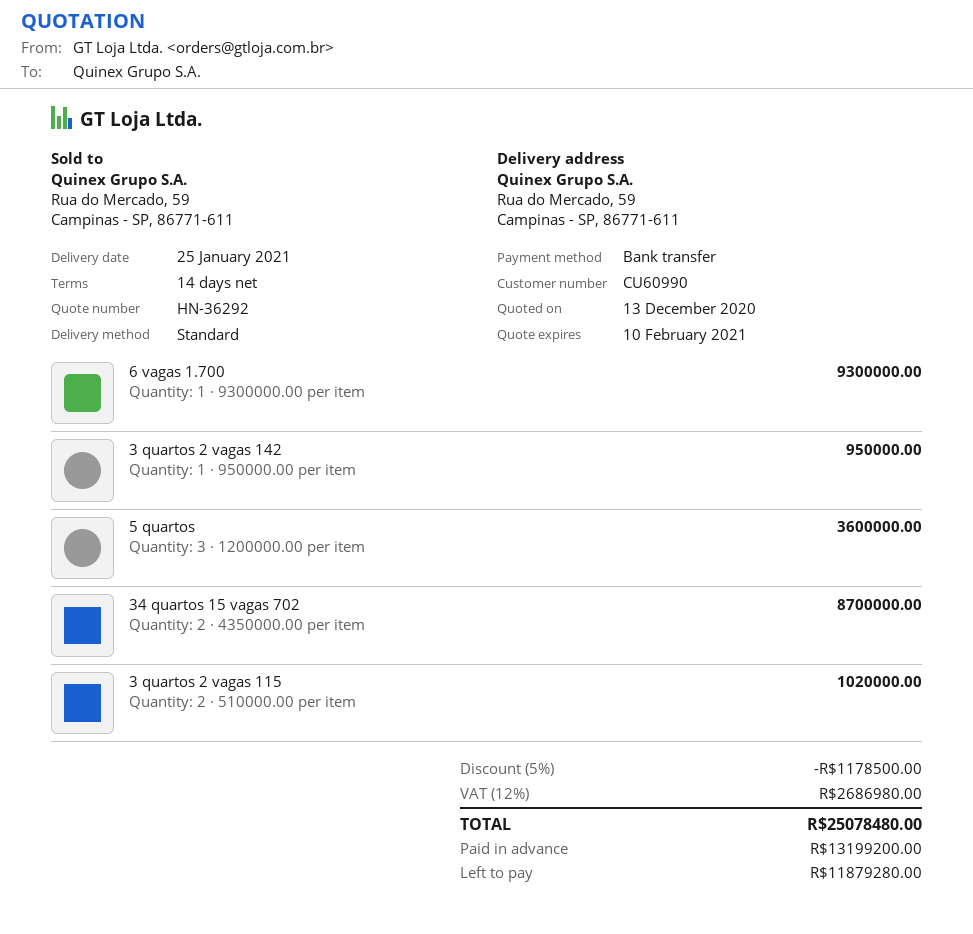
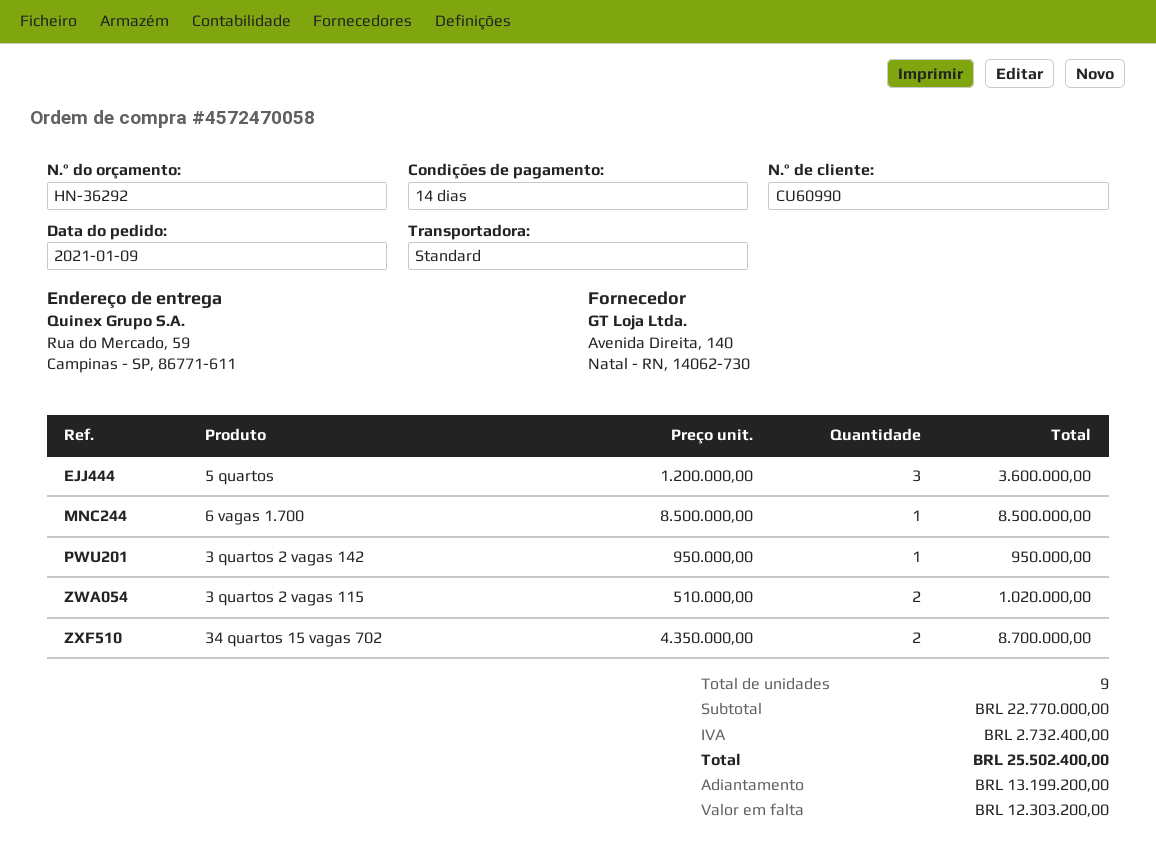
6 vagas 1.700: 1 x 9300000.00 = 9300000.00 -> 1 x 8500000.00 = 8500000.00
discount: 5% = 1178500.00 -> none
tax: 2686980.00 -> 2732400.00
total: 25078480.00 -> 25502400.00
balance: 11879280.00 -> 12303200.00

